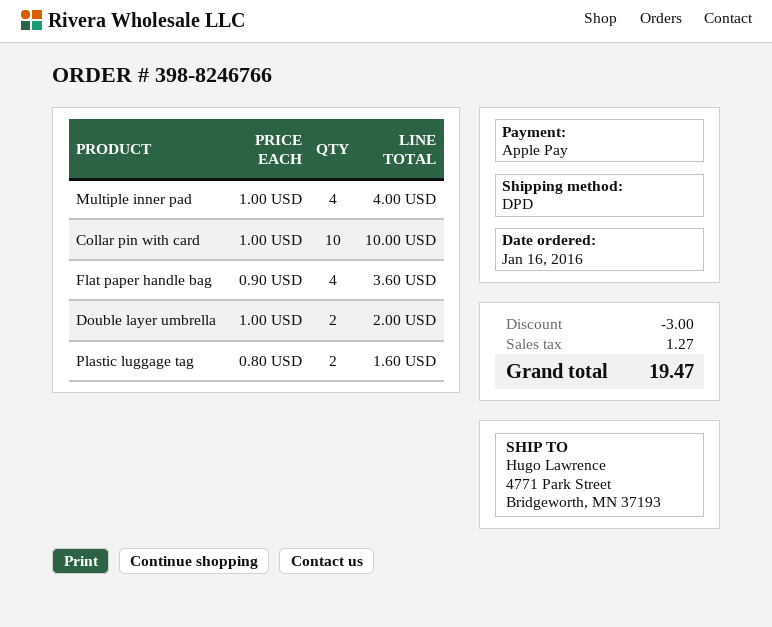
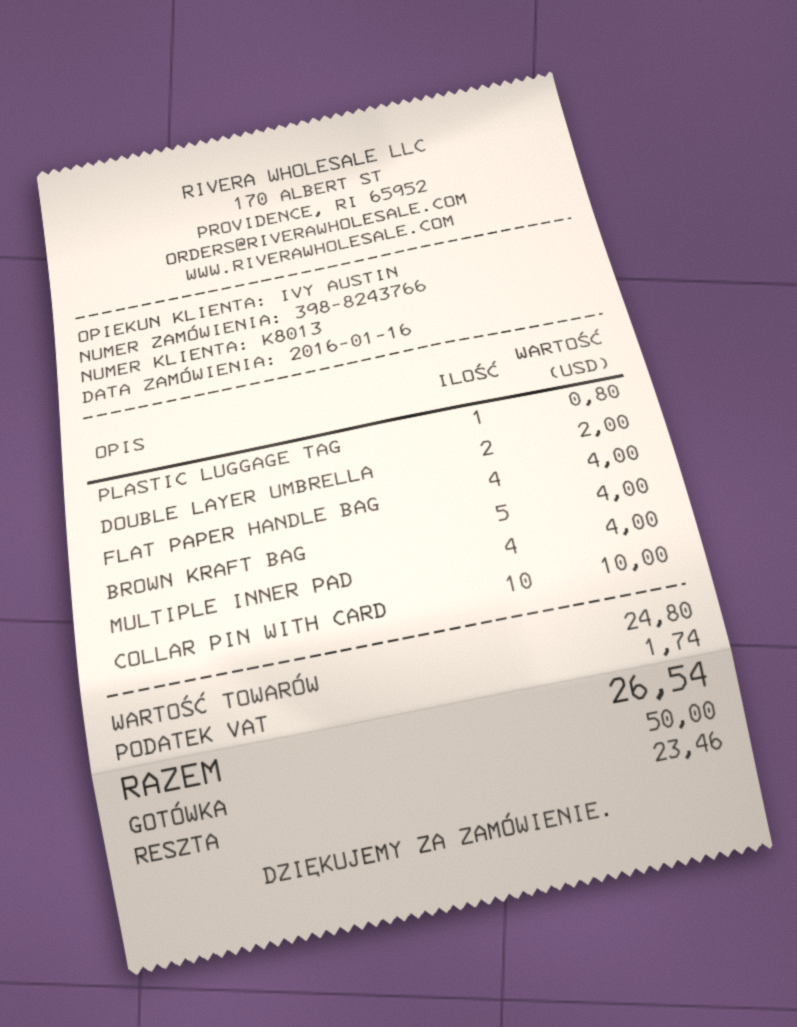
order number: 398-8246766 -> 398-8243766
payment method: Apple Pay -> cash
Flat paper handle bag: 4 for 3.60 -> 4 for 4.00
Plastic luggage tag: 2 for 1.60 -> 1 for 0.80
BROWN KRAFT BAG: none -> 5 for 4.00
discount: 3.00 -> none
tax: 1.27 -> 1.74
total: 19.47 -> 26.54

